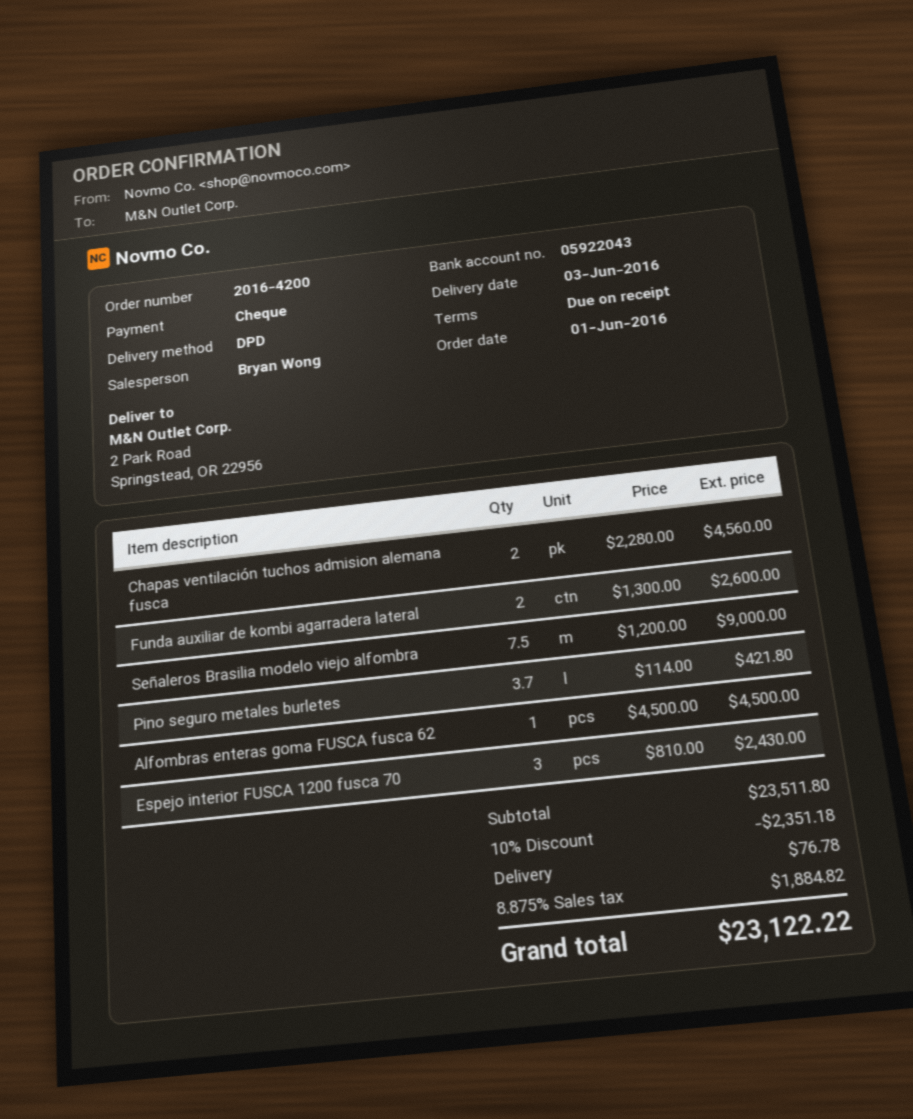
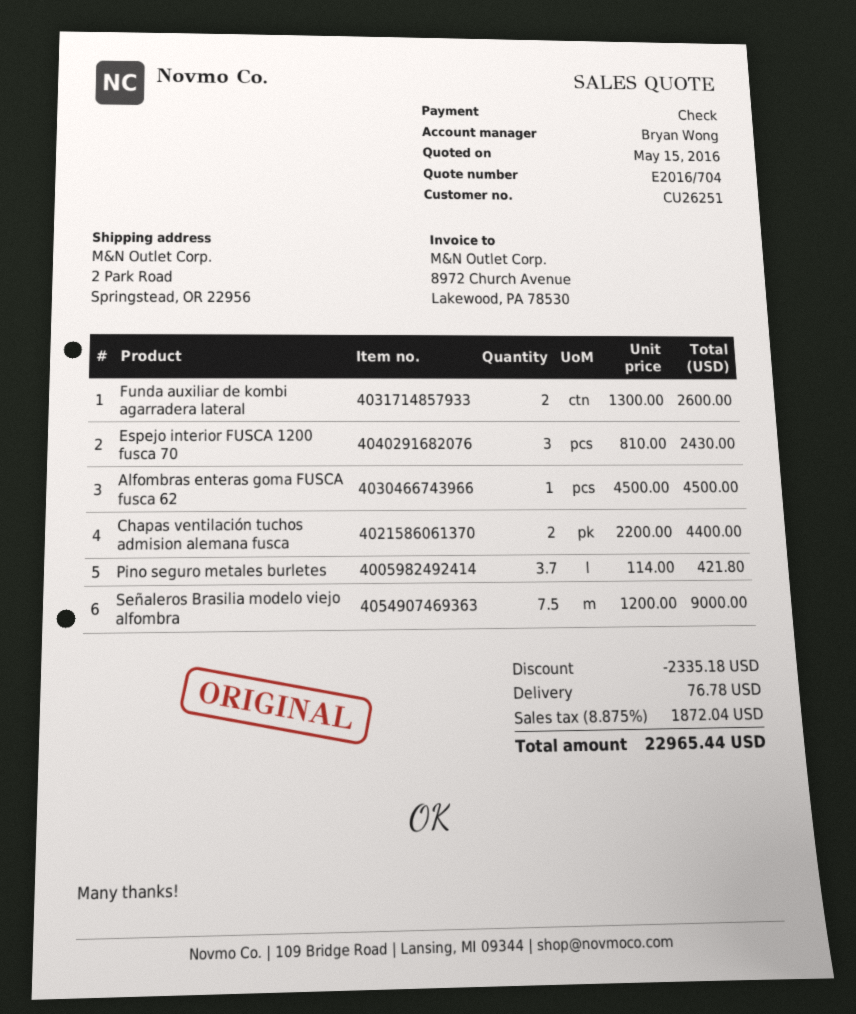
Chapas ventilación tuchos admision alemana fusca: 2 x 2280.00 = 4560.00 -> 2 x 2200.00 = 4400.00
discount: 2351.18 -> 2335.18
tax: 8.875% = 1884.82 -> 8.875% = 1872.04
total: 23122.22 -> 22965.44

